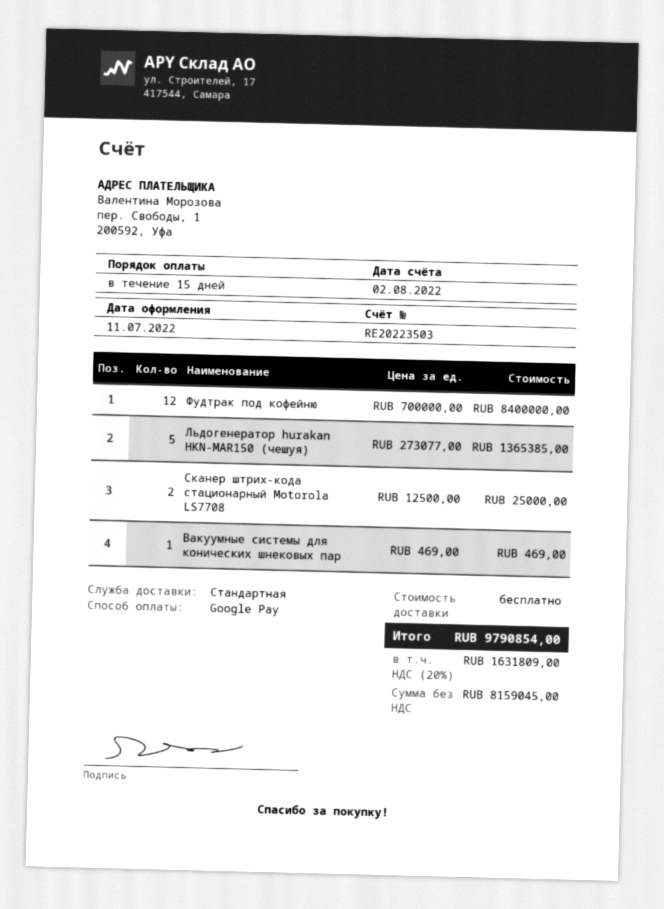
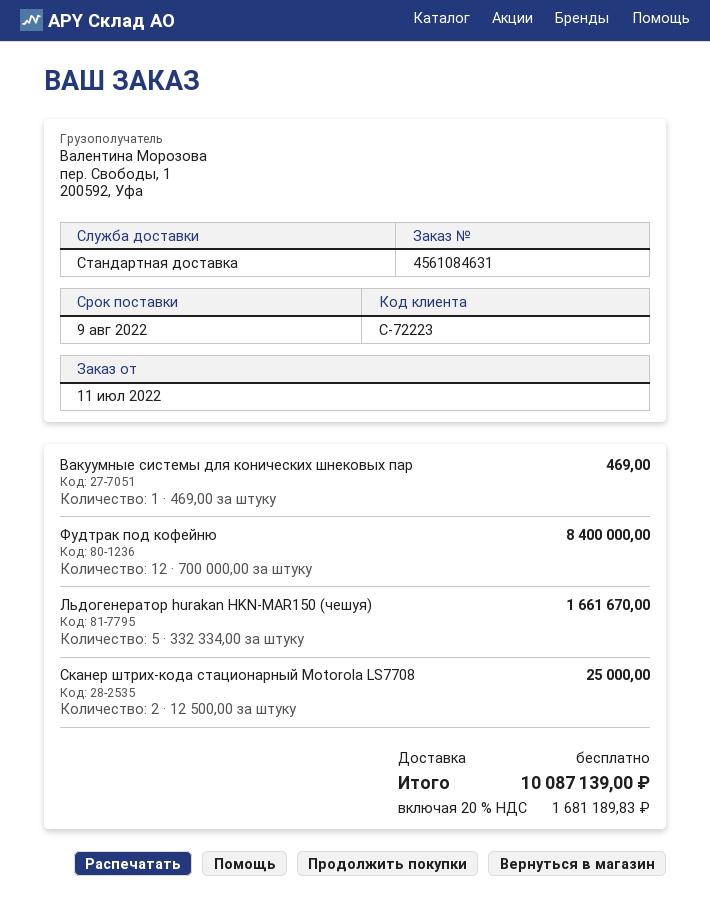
Льдогенератор hurakan HKN-MAR150 (чешуя): 5 x 273077.00 = 1365385.00 -> 5 x 332334.00 = 1661670.00
tax: 20% = 1631809.00 -> 20% = 1681189.83
total: 9790854.00 -> 10087139.00

